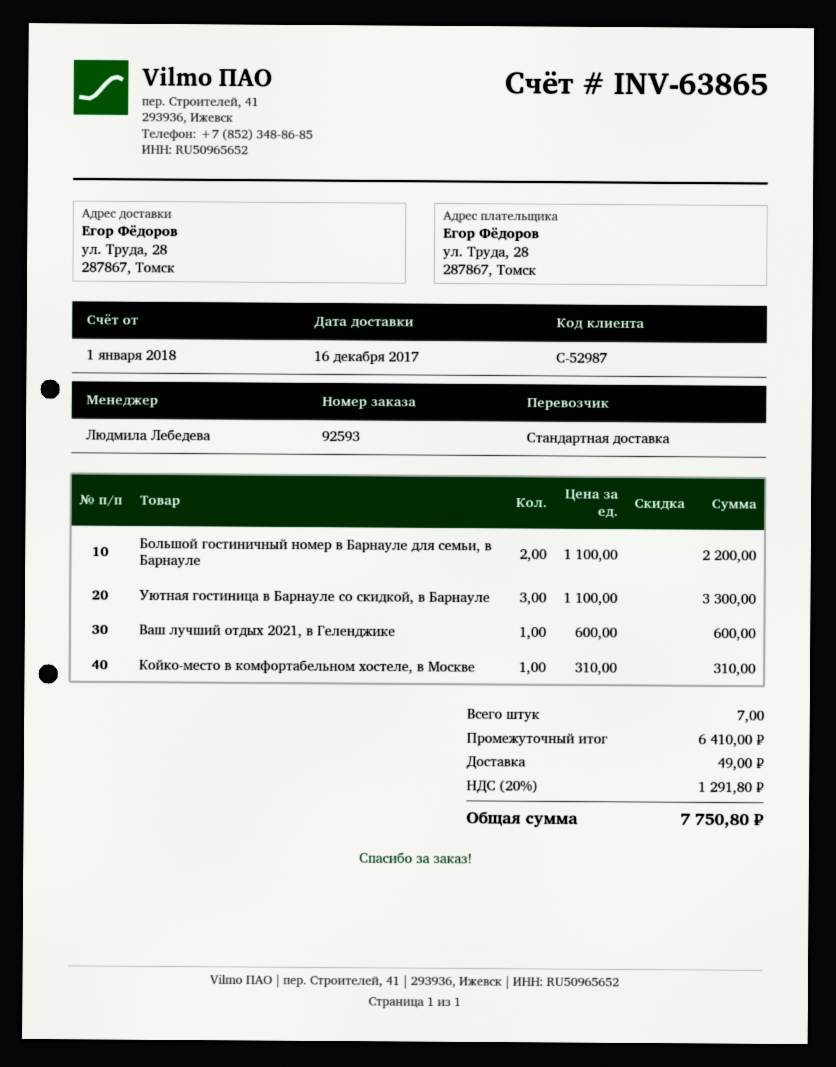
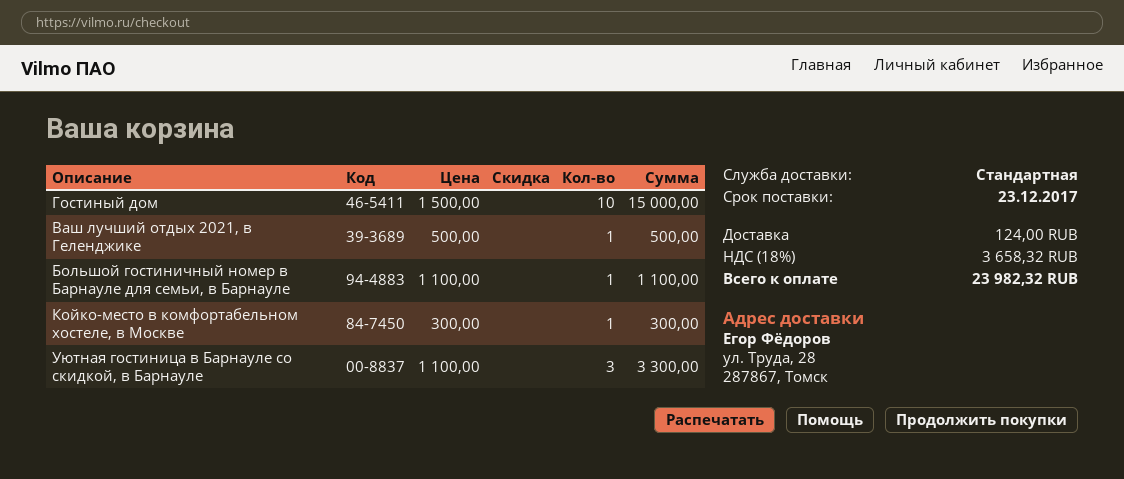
delivery date: 2017-12-16 -> 2017-12-23
Большой гостиничный номер в Барнауле для семьи, в Барнауле: 2 x 1100.00 = 2200.00 -> 1 x 1100.00 = 1100.00
Ваш лучший отдых 2021, в Геленджике: 1 x 600.00 = 600.00 -> 1 x 500.00 = 500.00
Койко-место в комфортабельном хостеле, в Москве: 1 x 310.00 = 310.00 -> 1 x 300.00 = 300.00
Гостиный дом: none -> 10 x 1500.00 = 15000.00
shipping: 49.00 -> 124.00
tax: 20% = 1291.80 -> 18% = 3658.32
total: 7750.80 -> 23982.32

